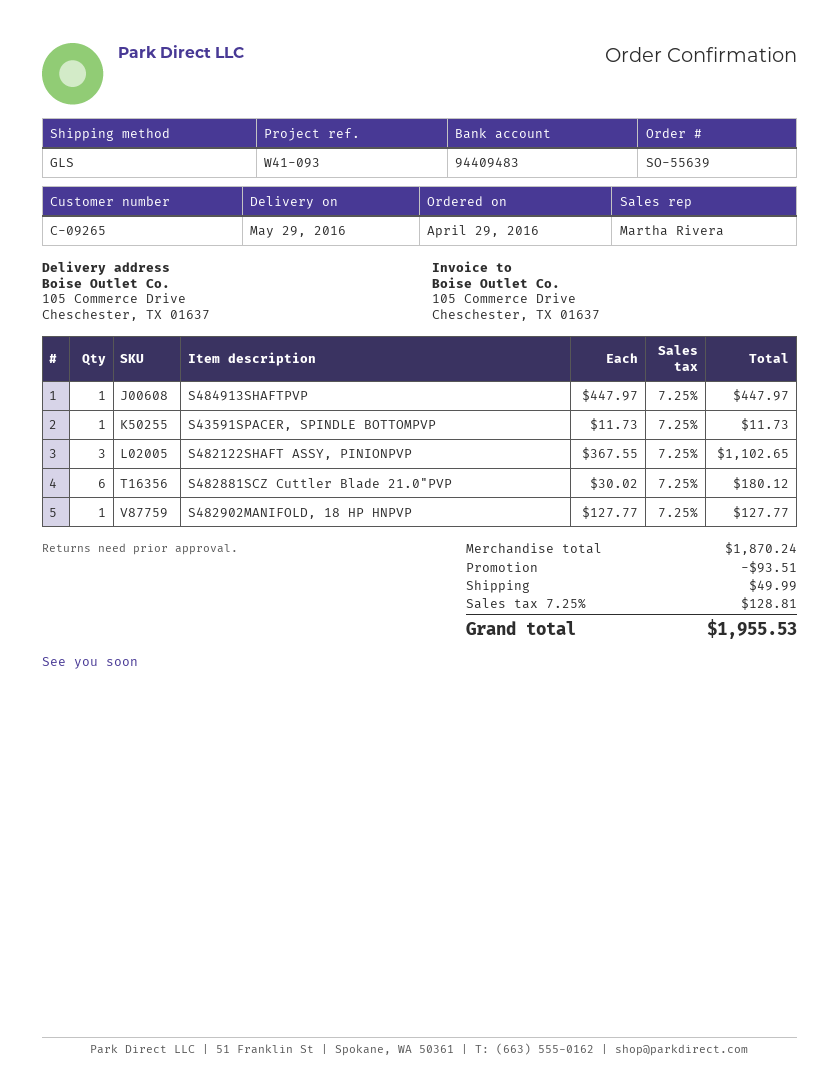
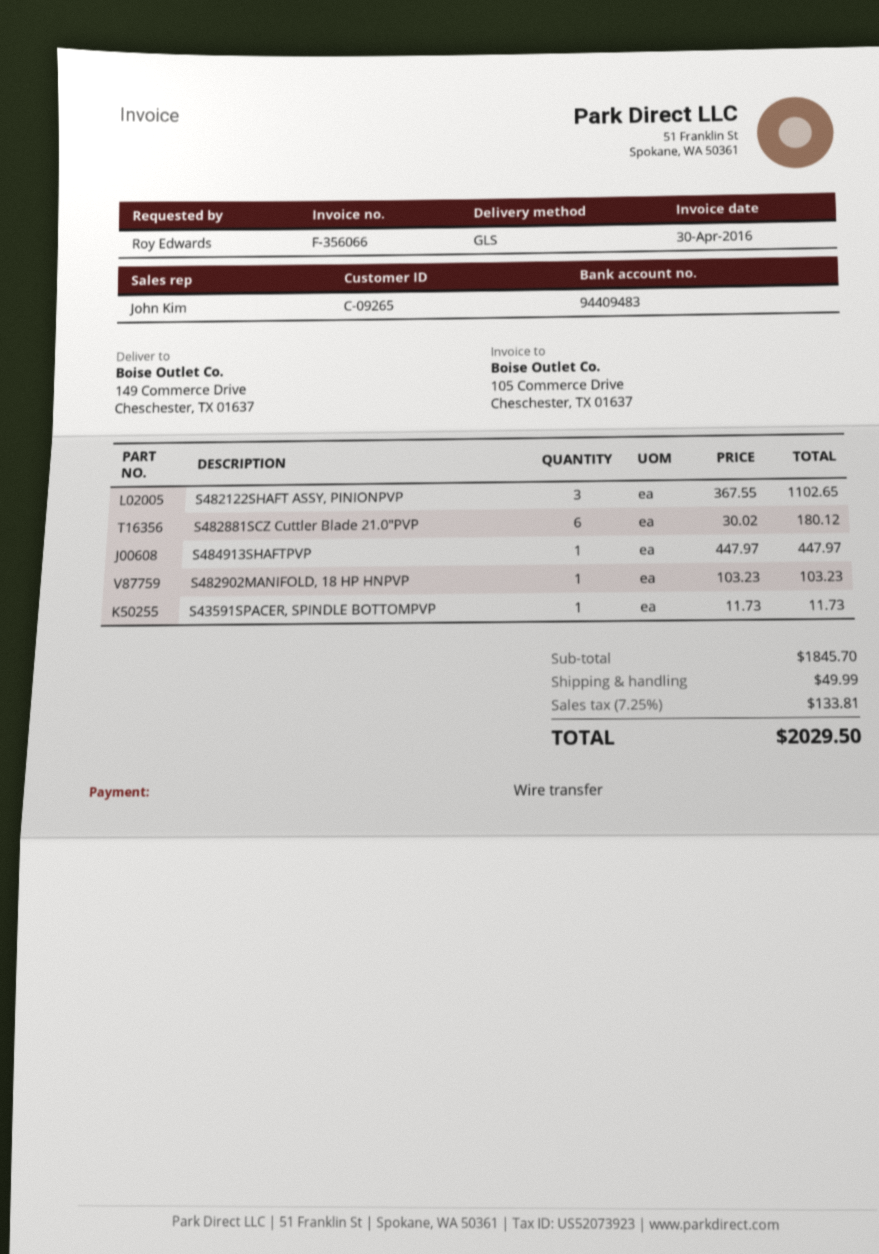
sales rep: Martha Rivera -> John Kim
ship to: 105 Commerce Drive, Cheschester, TX 01637 -> 149 Commerce Drive, Cheschester, TX 01637
S482902MANIFOLD, 18 HP HNPVP: 1 x 127.77 = 127.77 -> 1 x 103.23 = 103.23
subtotal: 1870.24 -> 1845.70
discount: 93.51 -> none
tax: 7.25% = 128.81 -> 7.25% = 133.81
total: 1955.53 -> 2029.50

